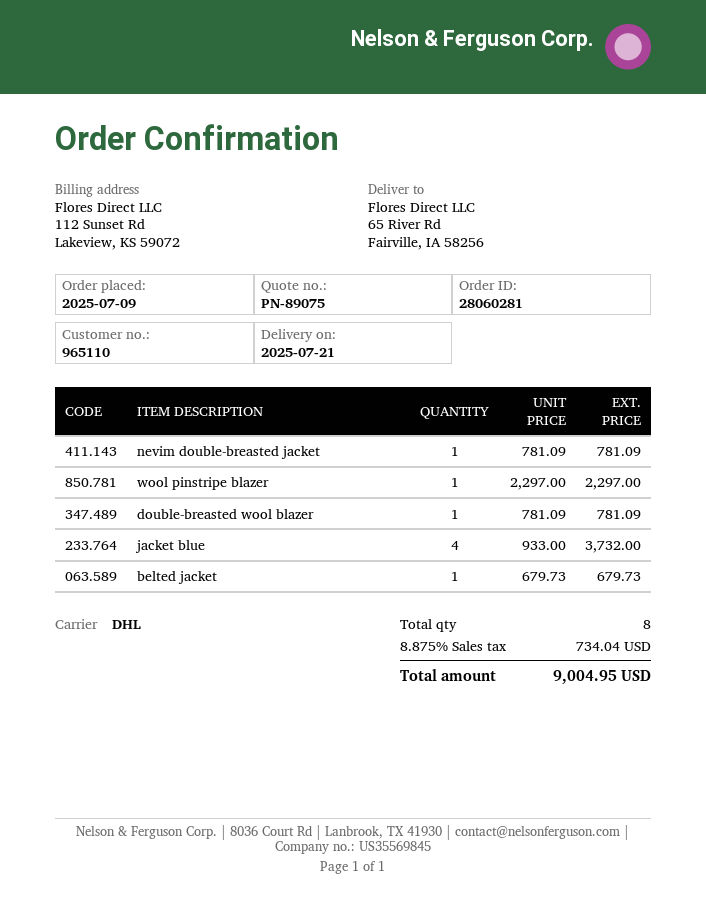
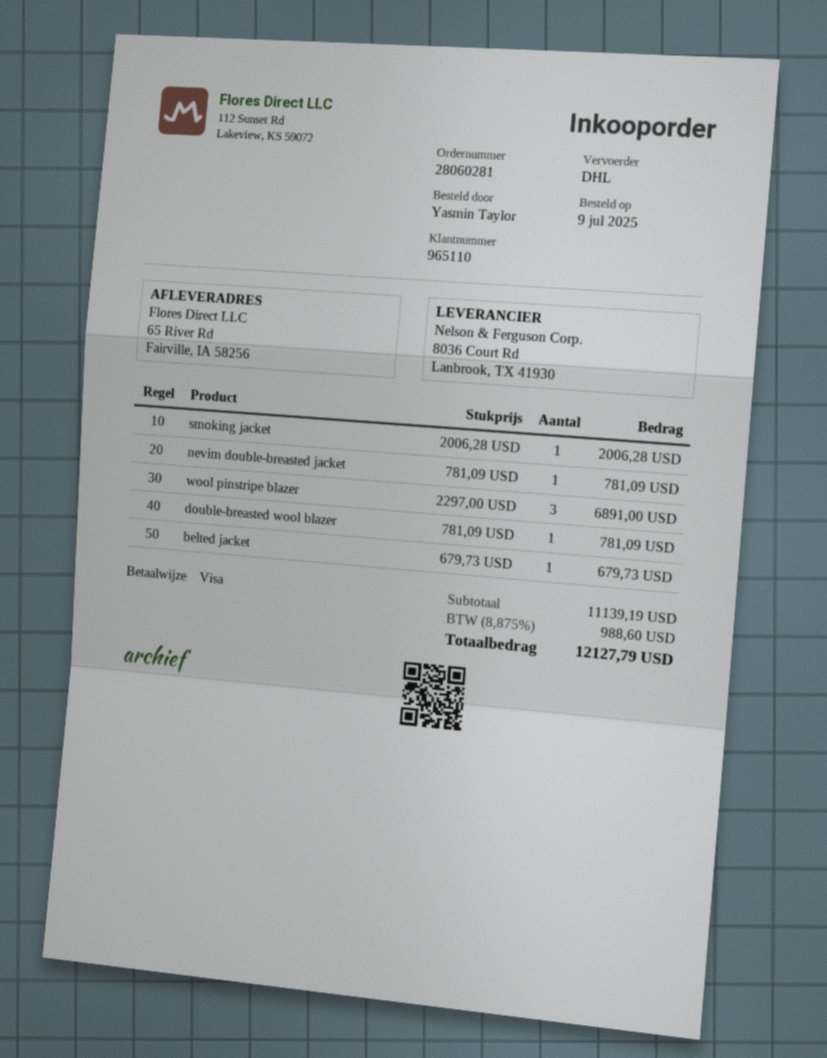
wool pinstripe blazer: 1 x 2297.00 = 2297.00 -> 3 x 2297.00 = 6891.00
jacket blue: 4 x 933.00 = 3732.00 -> none
smoking jacket: none -> 1 x 2006.28 = 2006.28
tax: 8.875% = 734.04 -> 8.875% = 988.60
total: 9004.95 -> 12127.79

